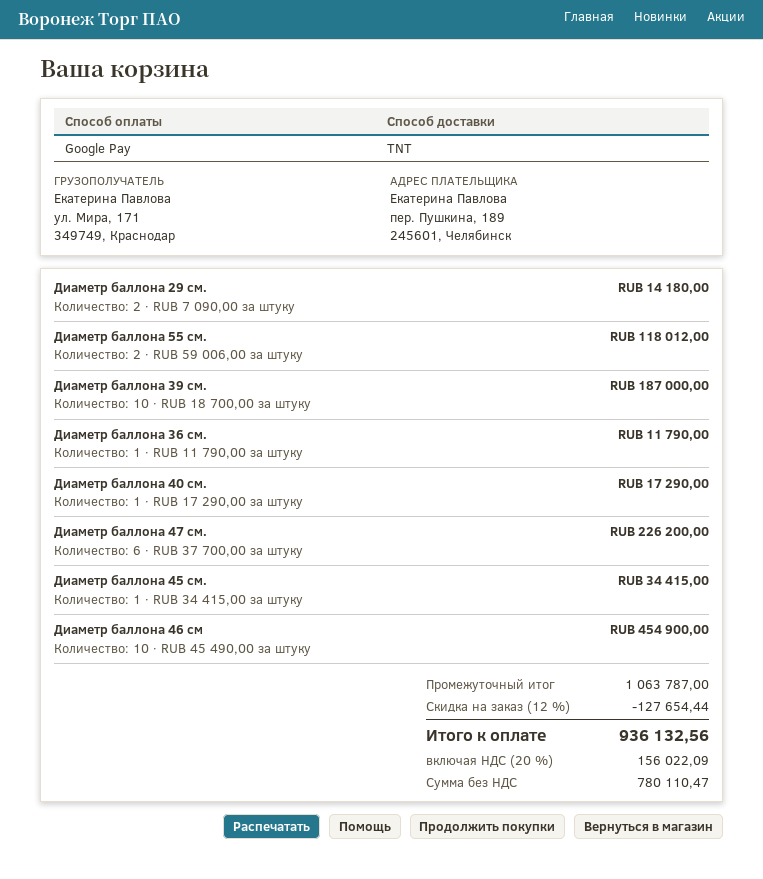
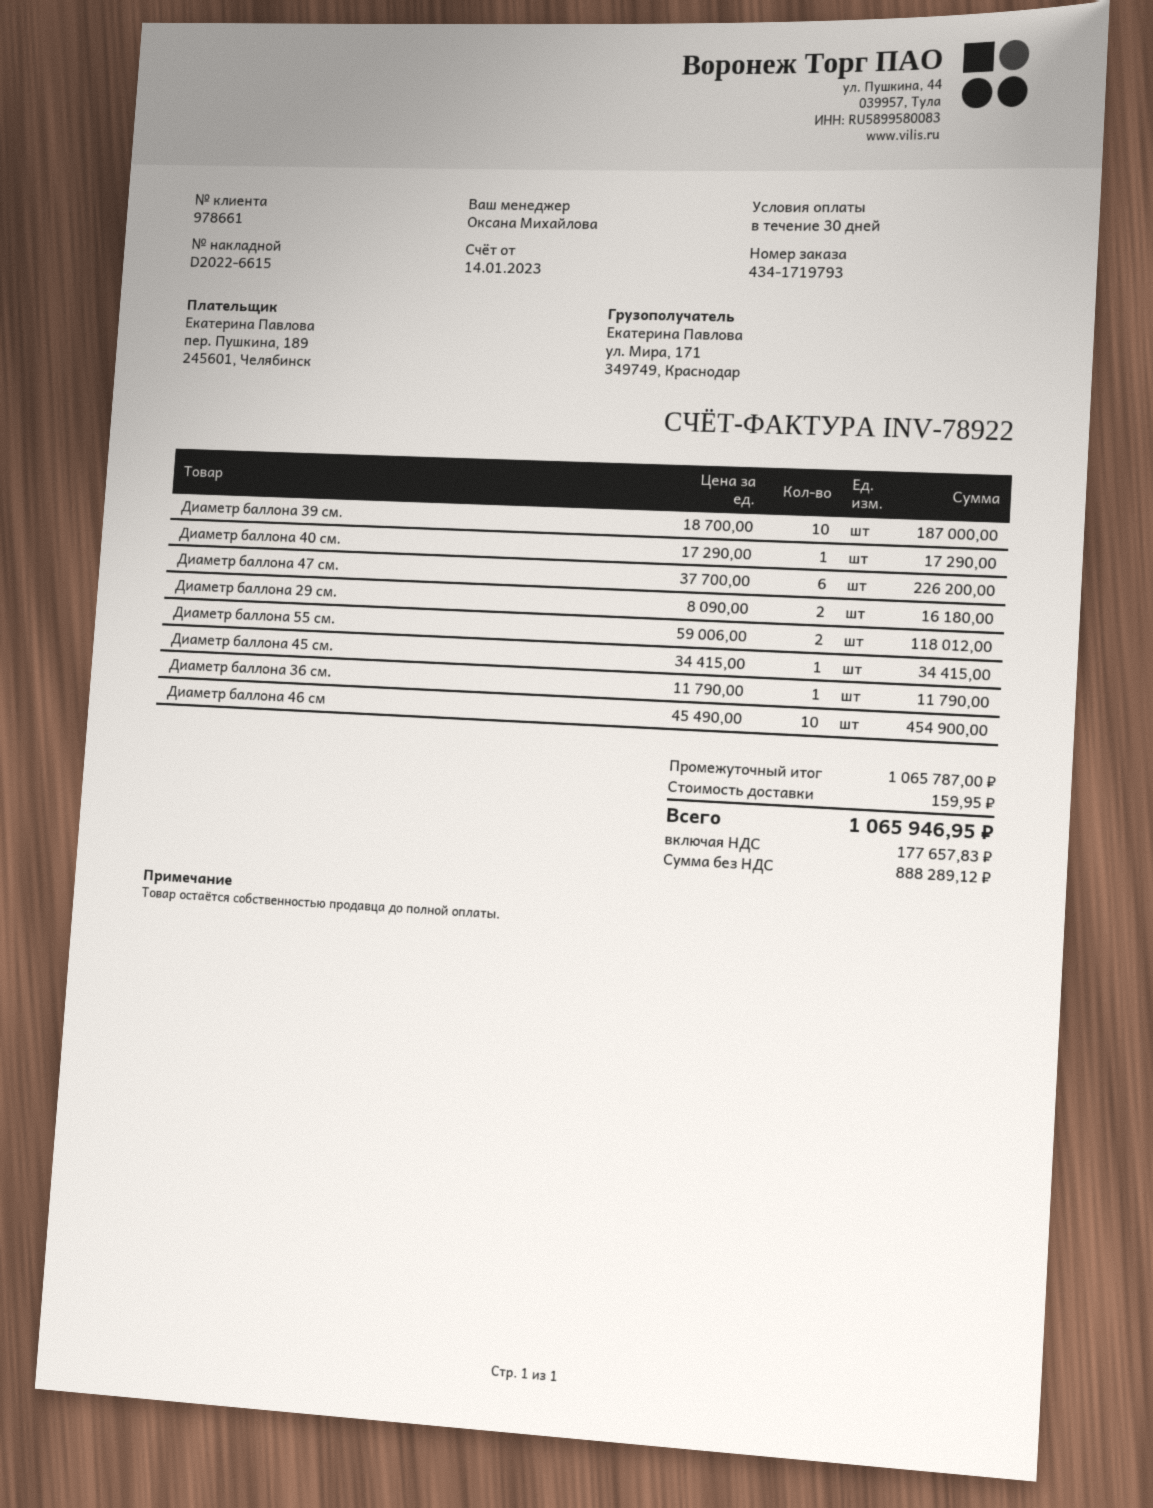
Диаметр баллона 29 см.: 2 x 7090.00 = 14180.00 -> 2 x 8090.00 = 16180.00
subtotal: 1063787.00 -> 1065787.00
discount: 12% = 127654.44 -> none
shipping: none -> 159.95
net: 780110.47 -> 888289.12
tax: 156022.09 -> 177657.83
total: 936132.56 -> 1065946.95

